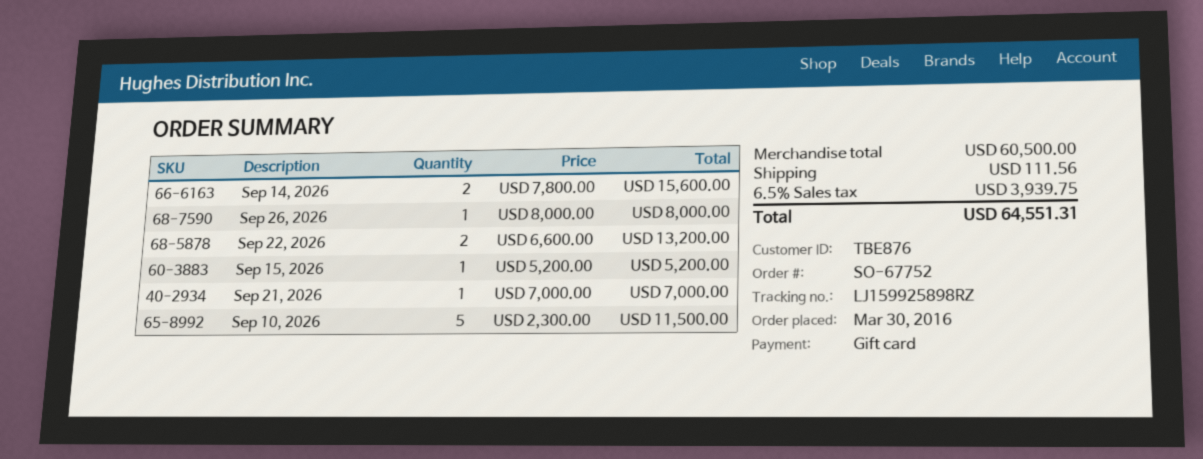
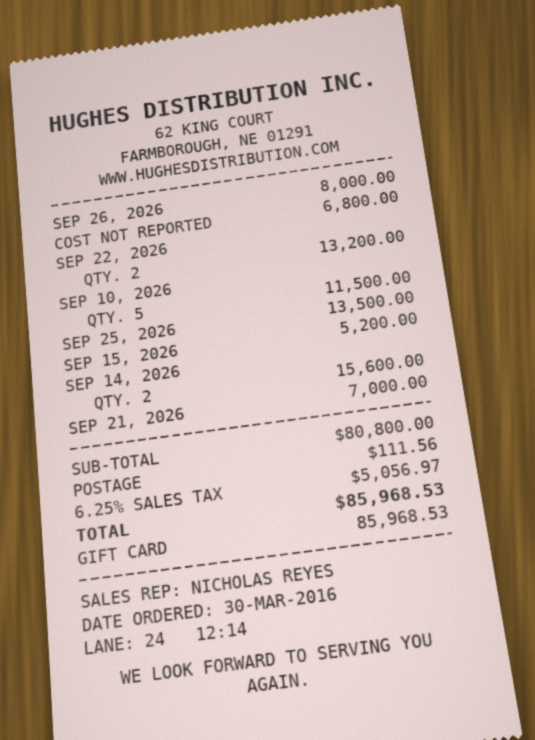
COST NOT REPORTED: none -> 1 for 6800.00
SEP 25, 2026: none -> 1 for 13500.00
subtotal: 60500.00 -> 80800.00
tax: 6.5% = 3939.75 -> 6.25% = 5056.97
total: 64551.31 -> 85968.53

